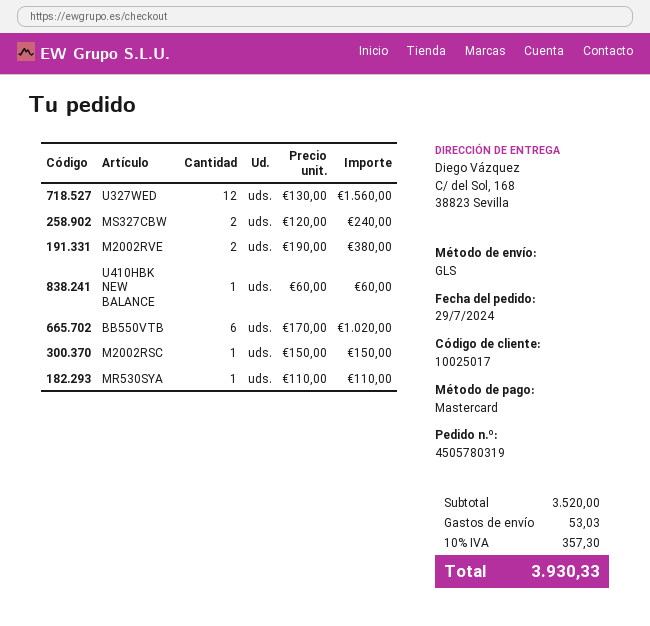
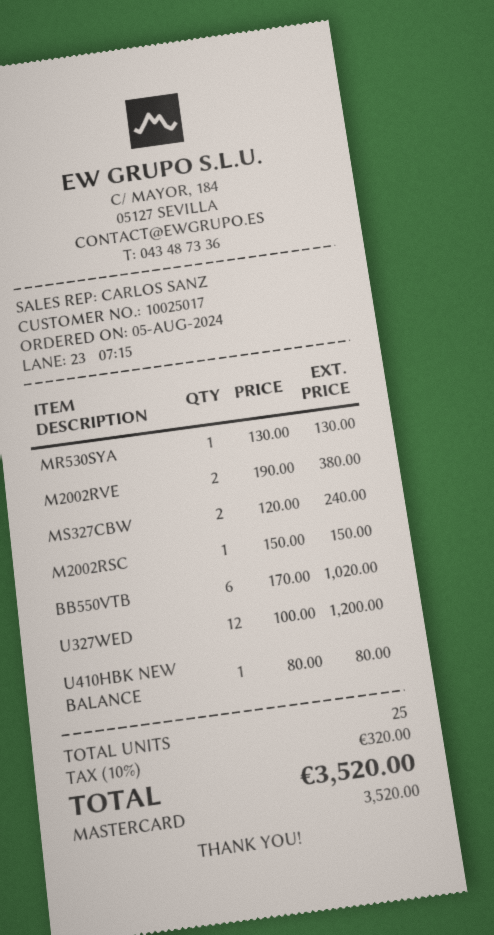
order date: 2024-07-29 -> 2024-08-05
U327WED: 12 x 130.00 = 1560.00 -> 12 x 100.00 = 1200.00
U410HBK NEW BALANCE: 1 x 60.00 = 60.00 -> 1 x 80.00 = 80.00
MR530SYA: 1 x 110.00 = 110.00 -> 1 x 130.00 = 130.00
shipping: 53.03 -> none
tax: 10% = 357.30 -> 10% = 320.00
total: 3930.33 -> 3520.00

